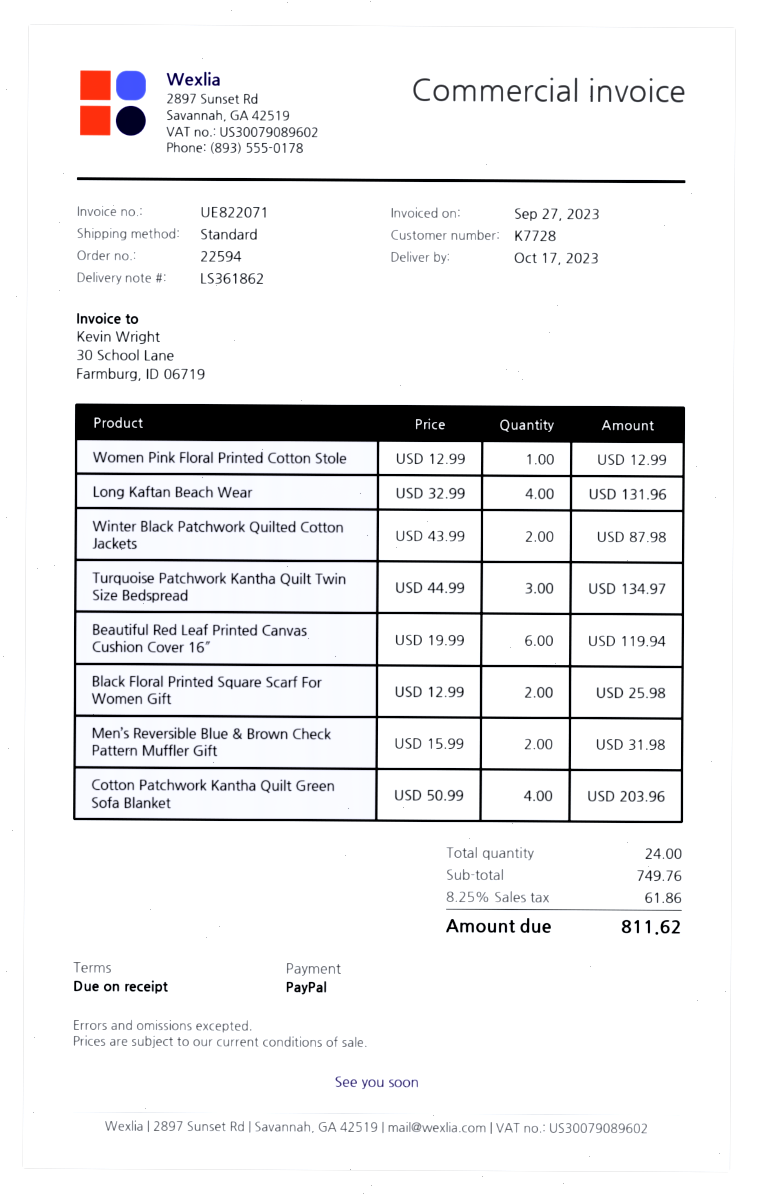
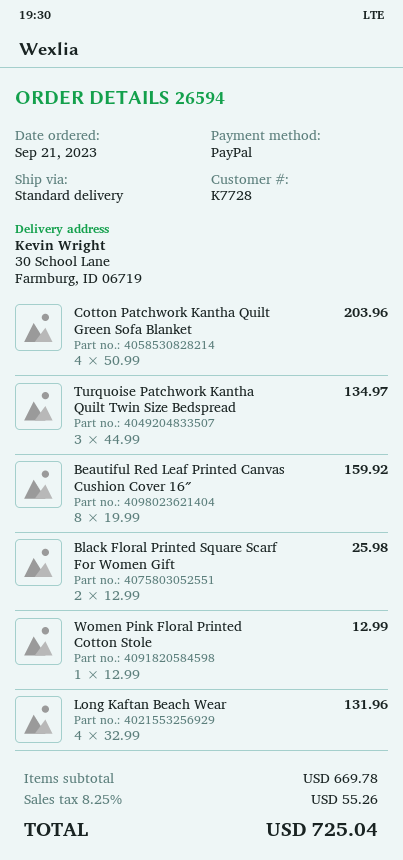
order number: 22594 -> 26594
Winter Black Patchwork Quilted Cotton Jackets: 2 x 43.99 = 87.98 -> none
Beautiful Red Leaf Printed Canvas Cushion Cover 16″: 6 x 19.99 = 119.94 -> 8 x 19.99 = 159.92
Men’s Reversible Blue & Brown Check Pattern Muffler Gift: 2 x 15.99 = 31.98 -> none
subtotal: 749.76 -> 669.78
tax: 8.25% = 61.86 -> 8.25% = 55.26
total: 811.62 -> 725.04

